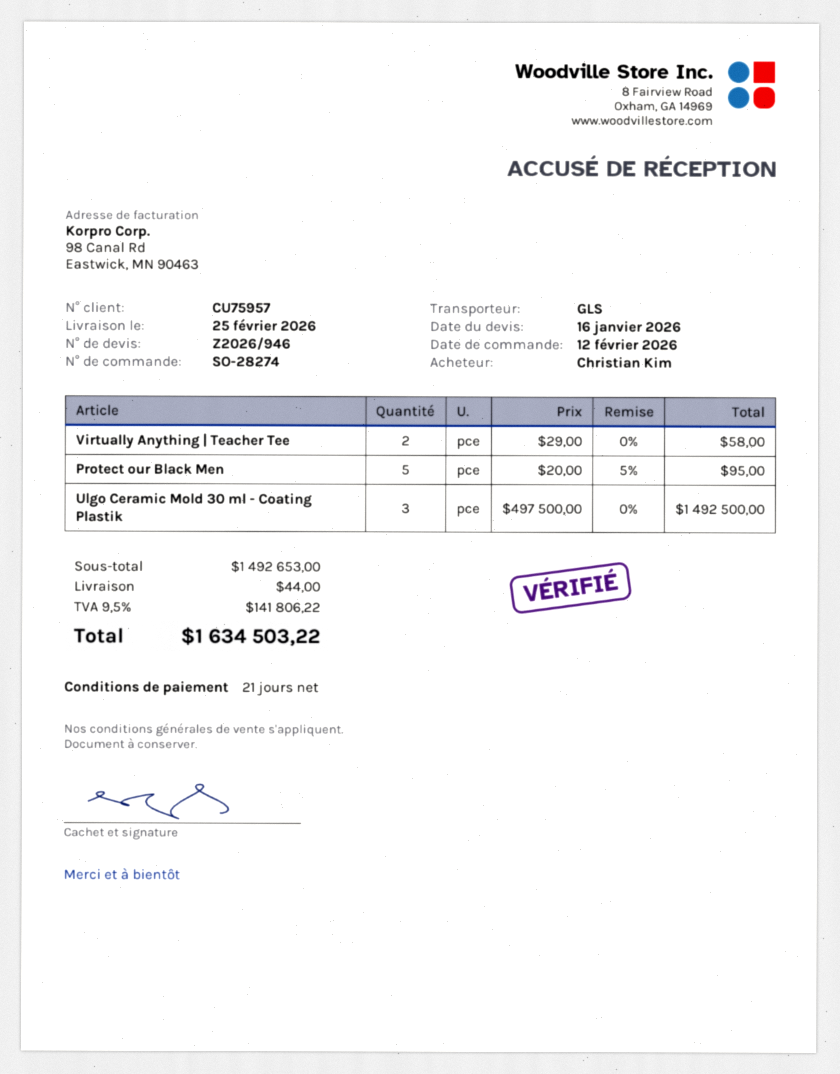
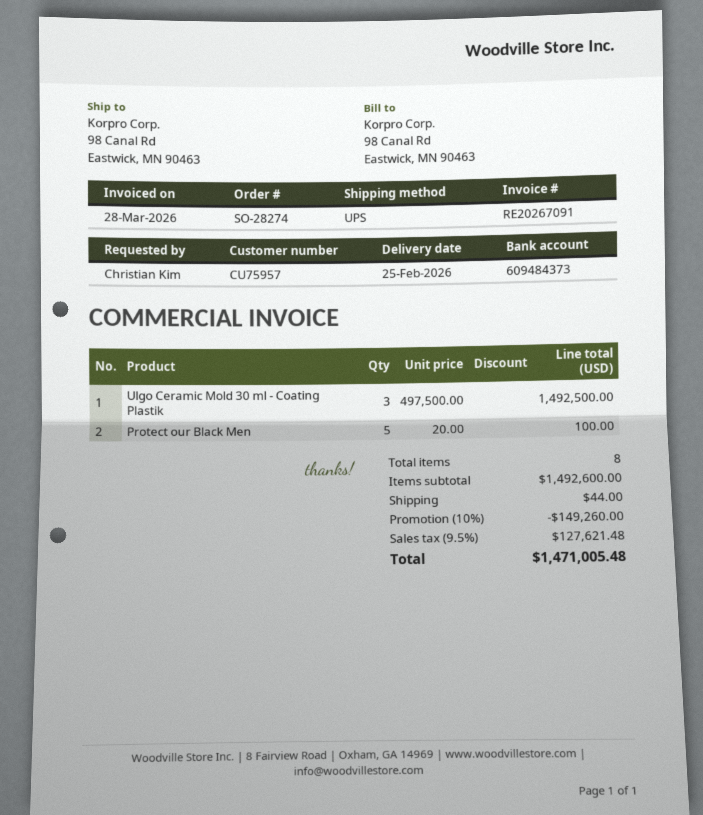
shipping method: GLS -> UPS
Virtually Anything | Teacher Tee: 2 x 29.00 = 58.00 -> none
Protect our Black Men: 5 x 20.00 - 5% = 95.00 -> 5 x 20.00 = 100.00
subtotal: 1492653.00 -> 1492600.00
discount: none -> 10% = 149260.00
tax: 9.5% = 141806.22 -> 9.5% = 127621.48
total: 1634503.22 -> 1471005.48

